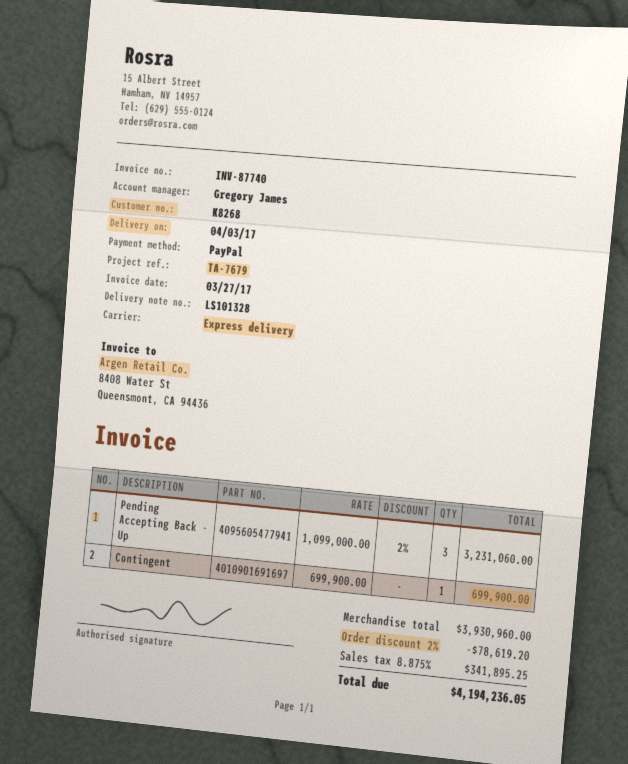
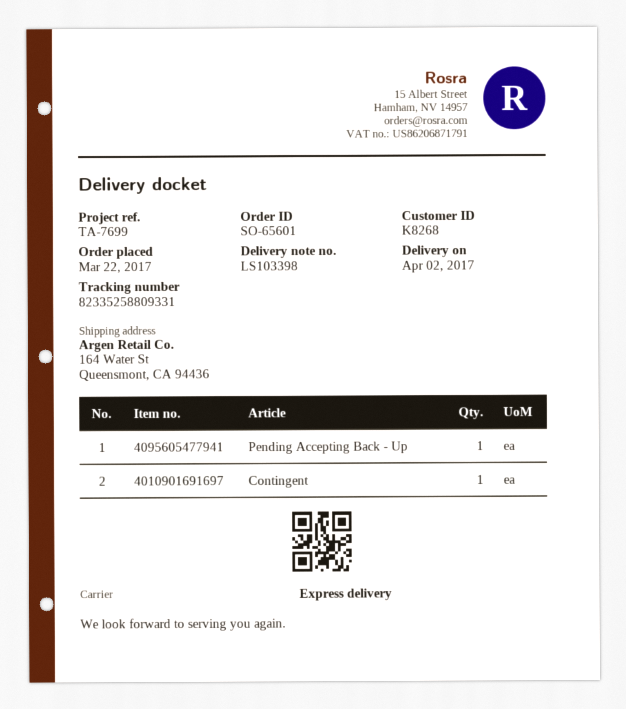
delivery note number: LS101328 -> LS103398
delivery date: 2017-04-03 -> 2017-04-02
reference: TA-7679 -> TA-7699
Pending Accepting Back - Up: 3 -> 1

